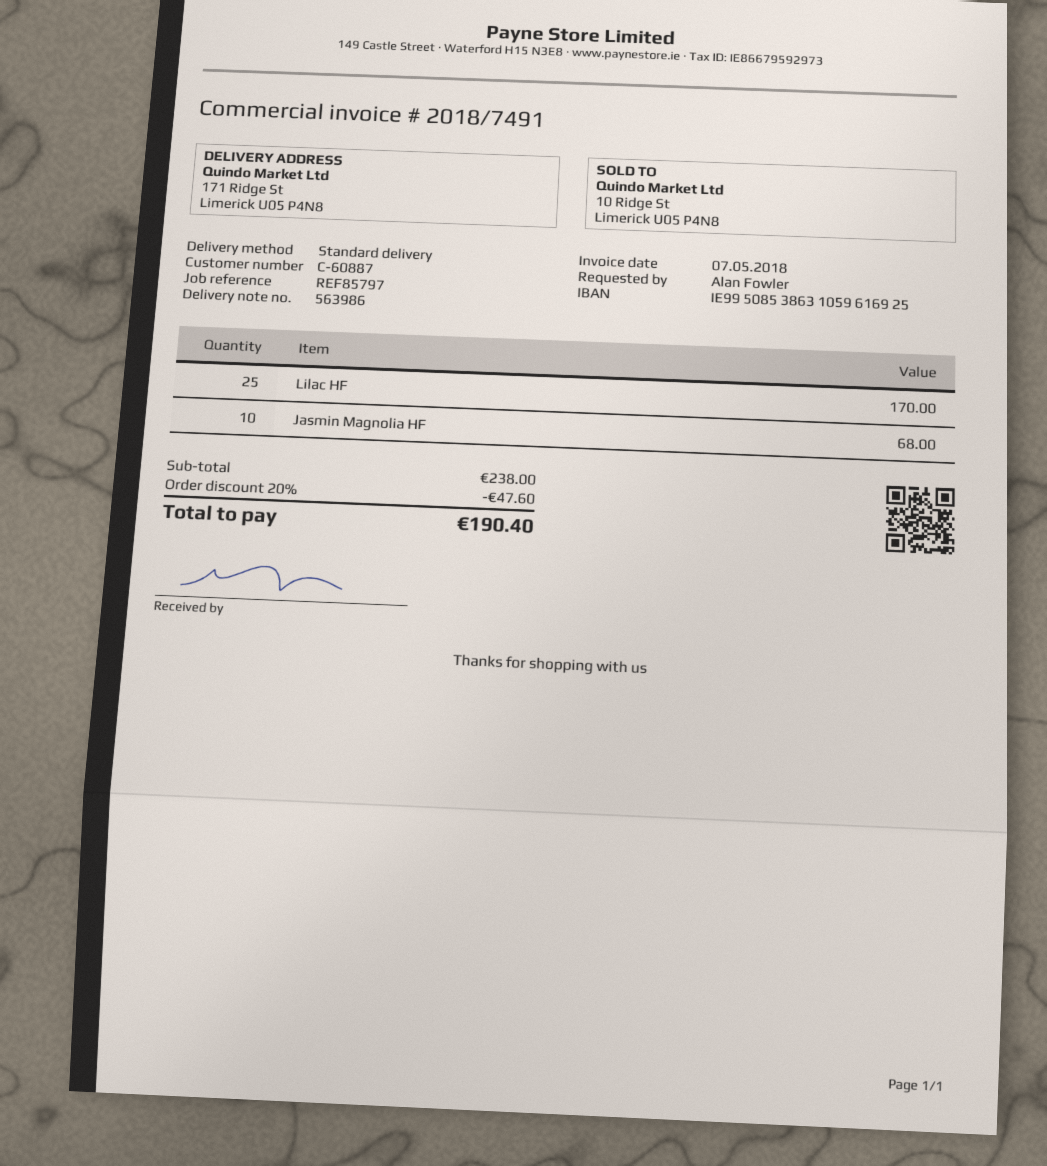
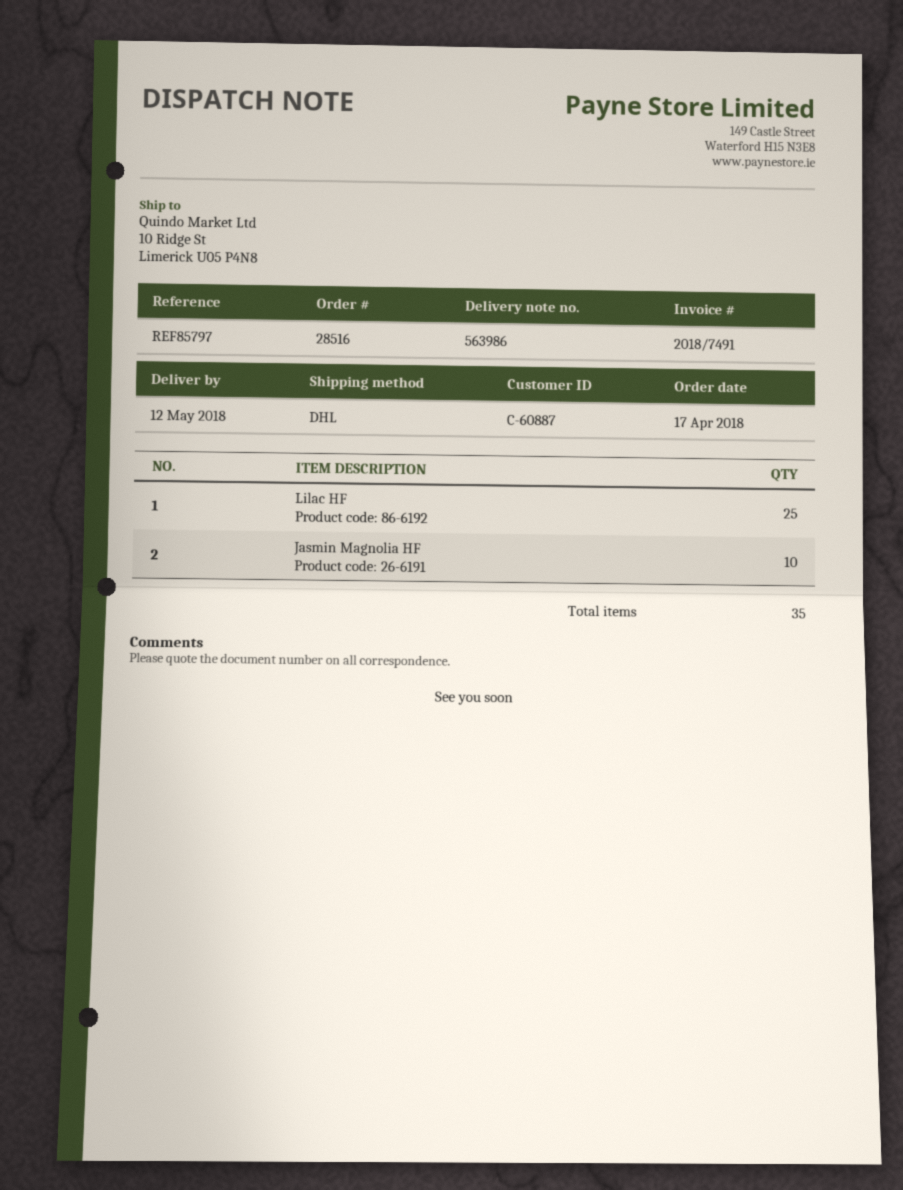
shipping method: standard -> DHL
ship to: 171 Ridge St, Limerick U05 P4N8 -> 10 Ridge St, Limerick U05 P4N8

